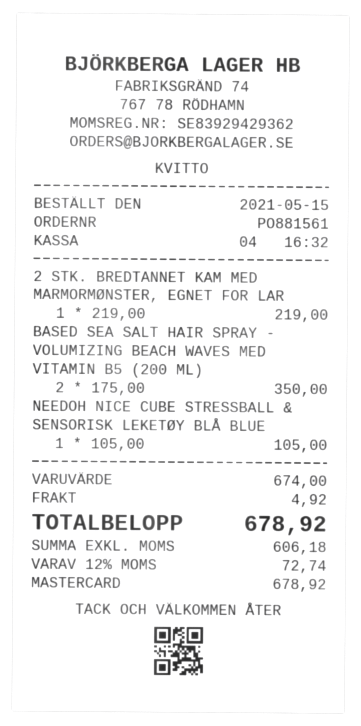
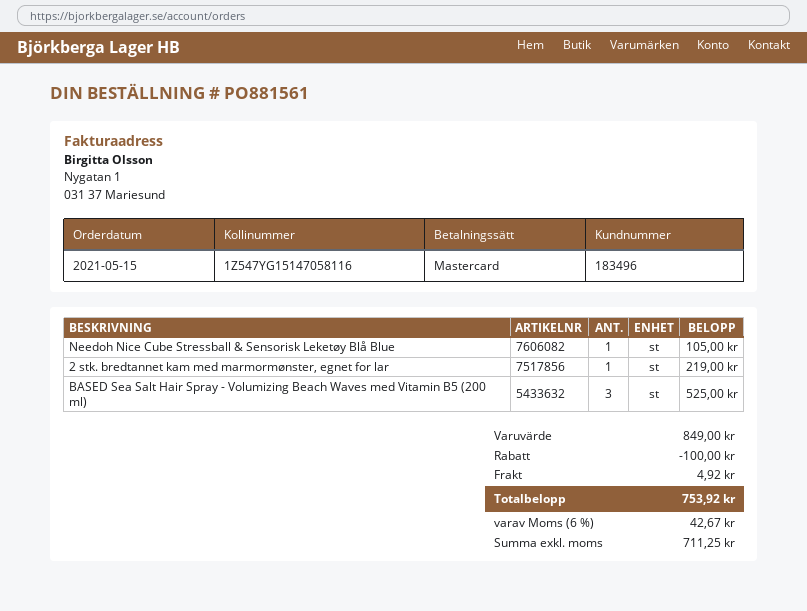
BASED SEA SALT HAIR SPRAY - VOLUMIZING BEACH WAVES MED VITAMIN B5 (200 ML): 2 for 350.00 -> 3 for 525.00
subtotal: 674.00 -> 849.00
discount: none -> 100.00
net: 606.18 -> 711.25
tax: 12% = 72.74 -> 6% = 42.67
total: 678.92 -> 753.92

